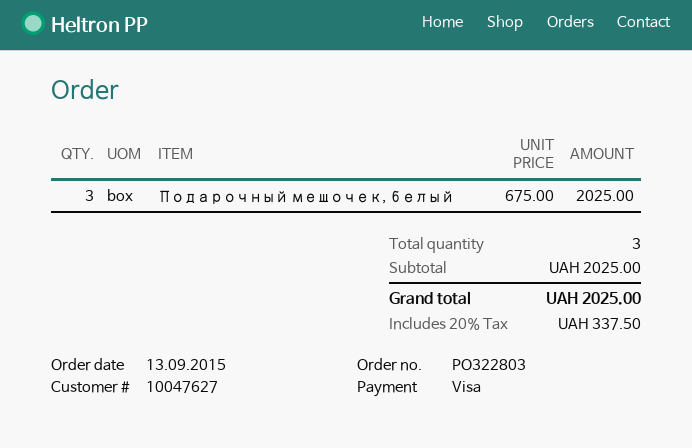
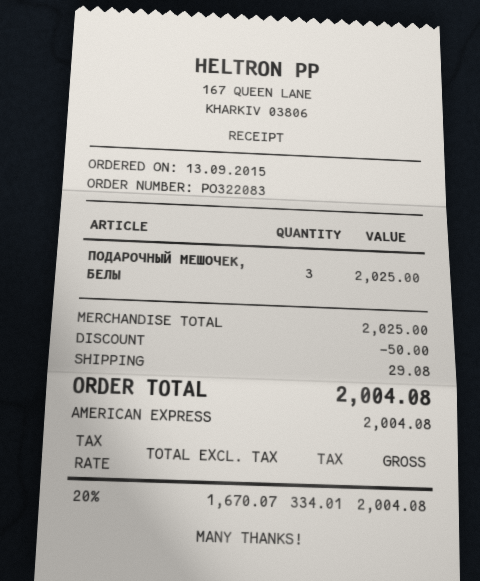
order number: PO322803 -> PO322083
payment method: Visa -> American Express
discount: none -> 50.00
shipping: none -> 29.08
tax: 20% = 337.50 -> 20% = 334.01
total: 2025.00 -> 2004.08

